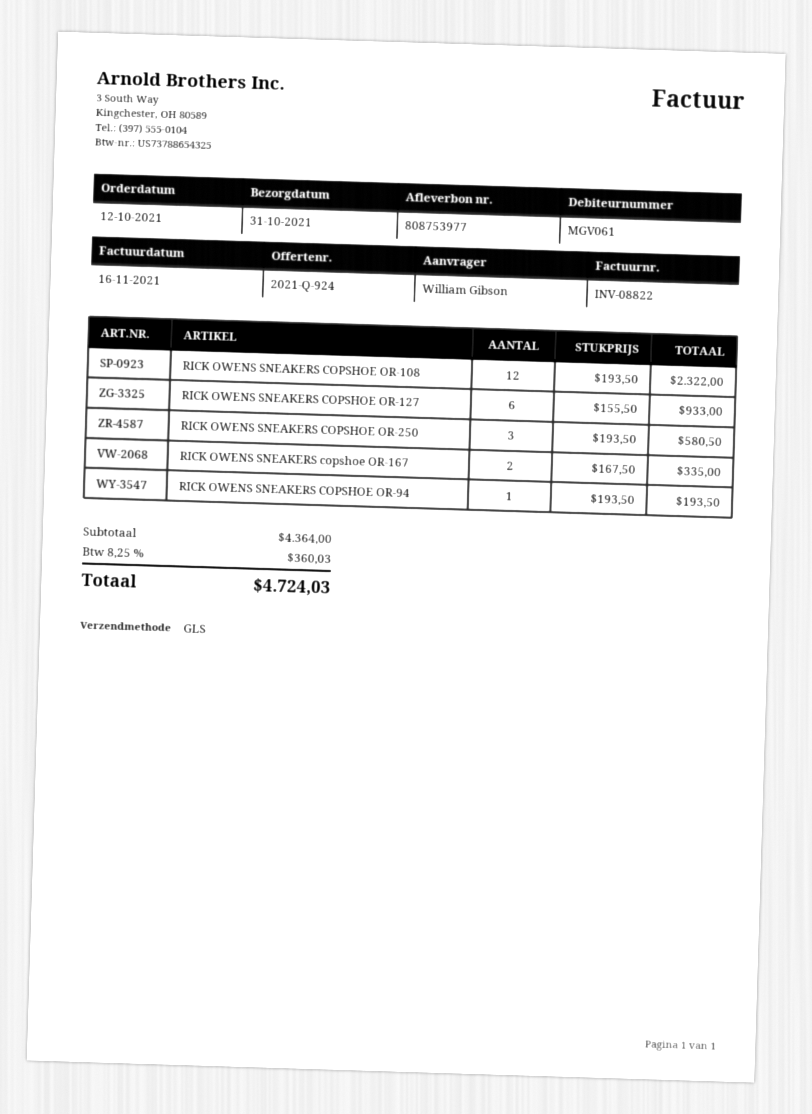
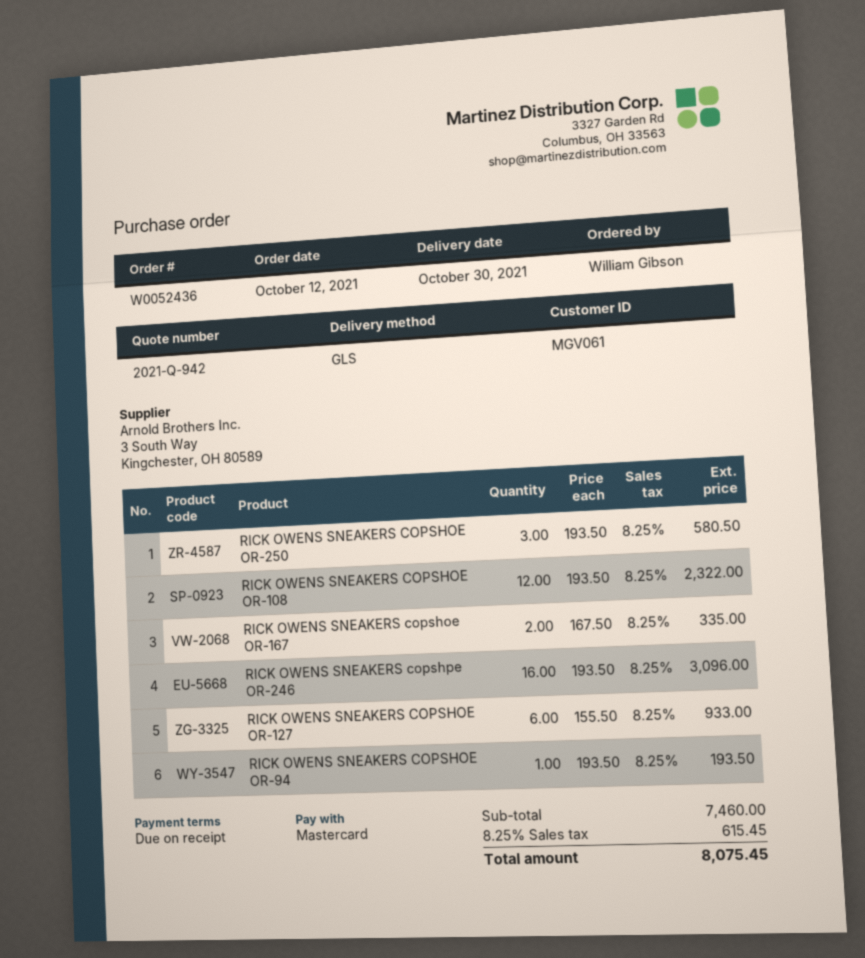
quote number: 2021-Q-924 -> 2021-Q-942
delivery date: 2021-10-31 -> 2021-10-30
RICK OWENS SNEAKERS copshpe OR-246: none -> 16 x 193.50 = 3096.00
subtotal: 4364.00 -> 7460.00
tax: 8.25% = 360.03 -> 8.25% = 615.45
total: 4724.03 -> 8075.45

